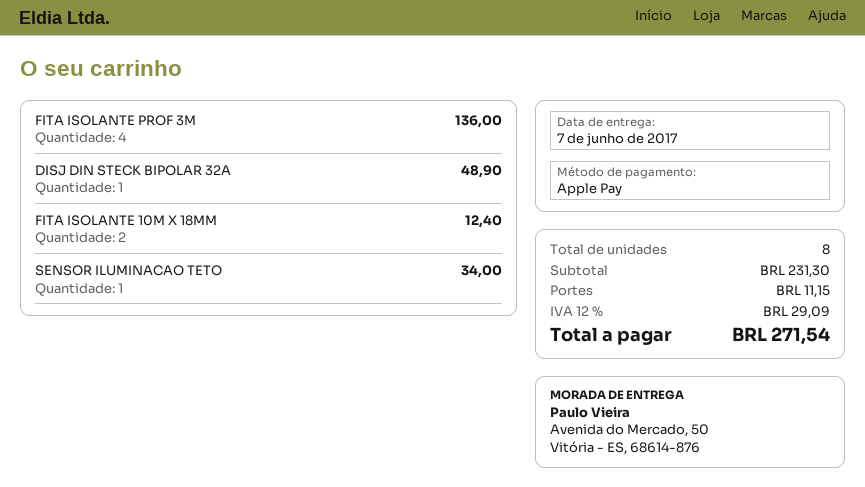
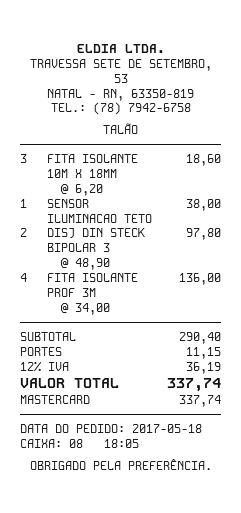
payment method: Apple Pay -> Mastercard
DISJ DIN STECK BIPOLAR 32A: 1 for 48.90 -> 2 for 97.80
FITA ISOLANTE 10M X 18MM: 2 for 12.40 -> 3 for 18.60
SENSOR ILUMINACAO TETO: 1 for 34.00 -> 1 for 38.00
subtotal: 231.30 -> 290.40
tax: 12% = 29.09 -> 12% = 36.19
total: 271.54 -> 337.74

